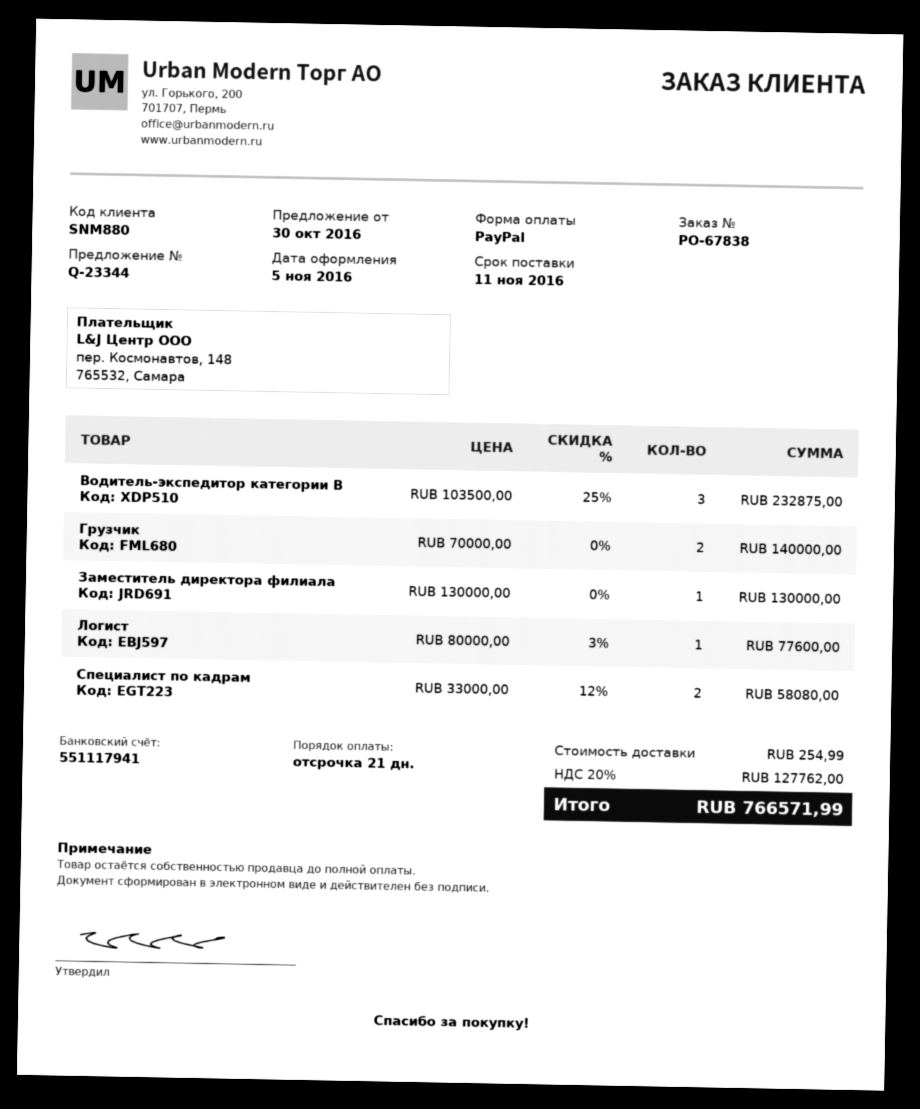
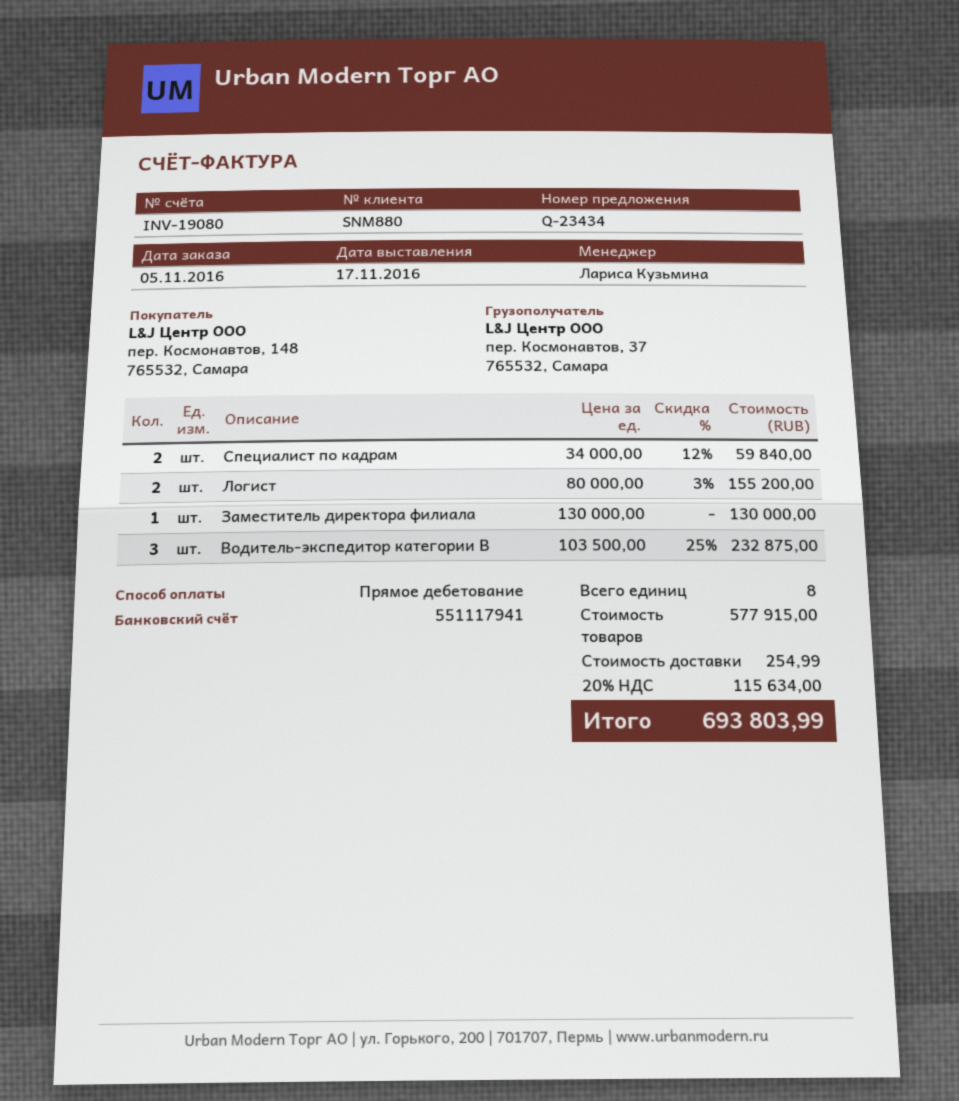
quote number: Q-23344 -> Q-23434
payment method: PayPal -> direct debit
Грузчик: 2 x 70000.00 = 140000.00 -> none
Логист: 1 x 80000.00 - 3% = 77600.00 -> 2 x 80000.00 - 3% = 155200.00
Специалист по кадрам: 2 x 33000.00 - 12% = 58080.00 -> 2 x 34000.00 - 12% = 59840.00
tax: 20% = 127762.00 -> 20% = 115634.00
total: 766571.99 -> 693803.99

